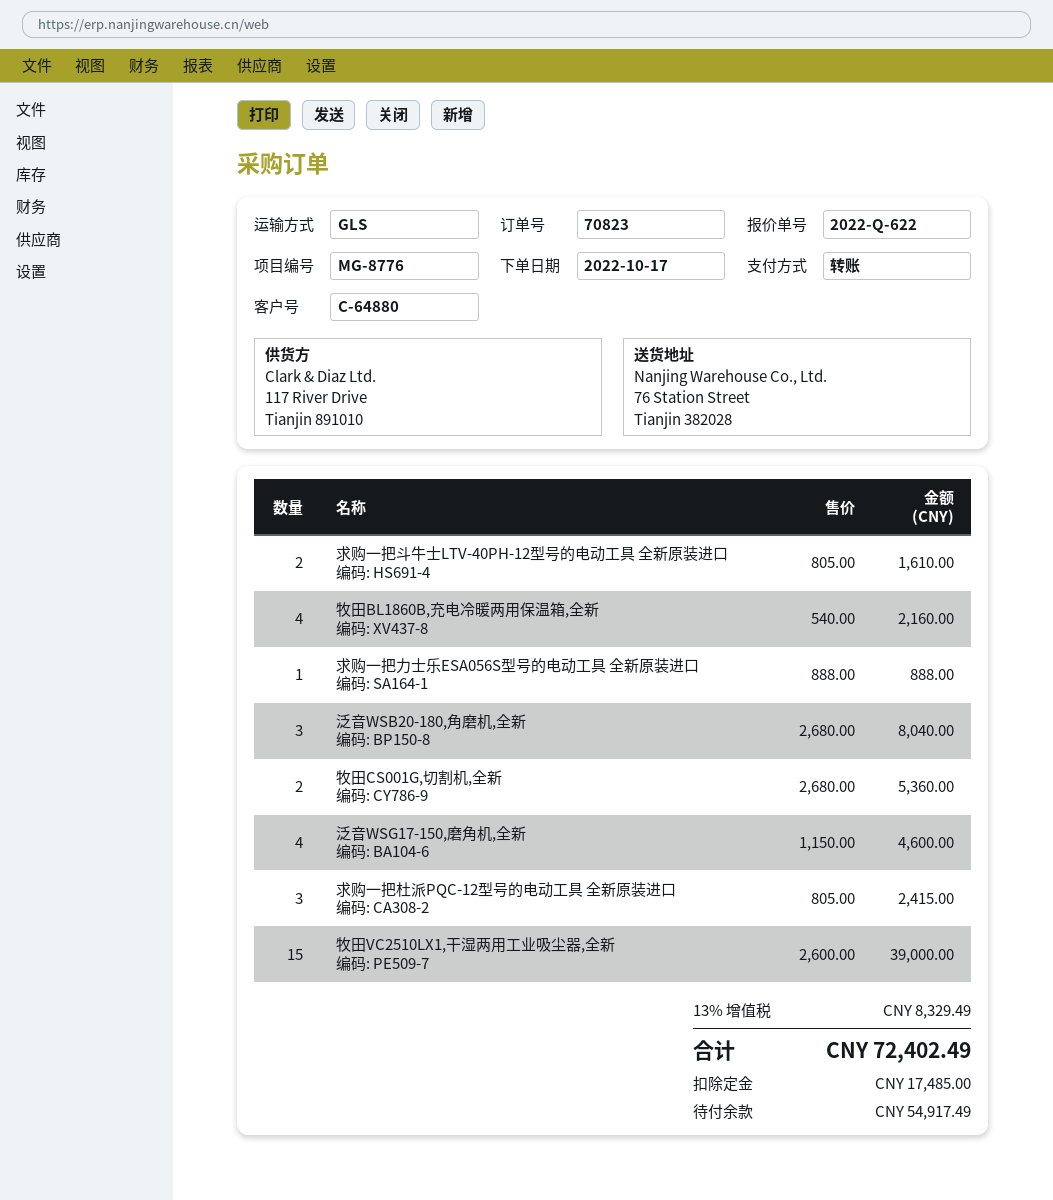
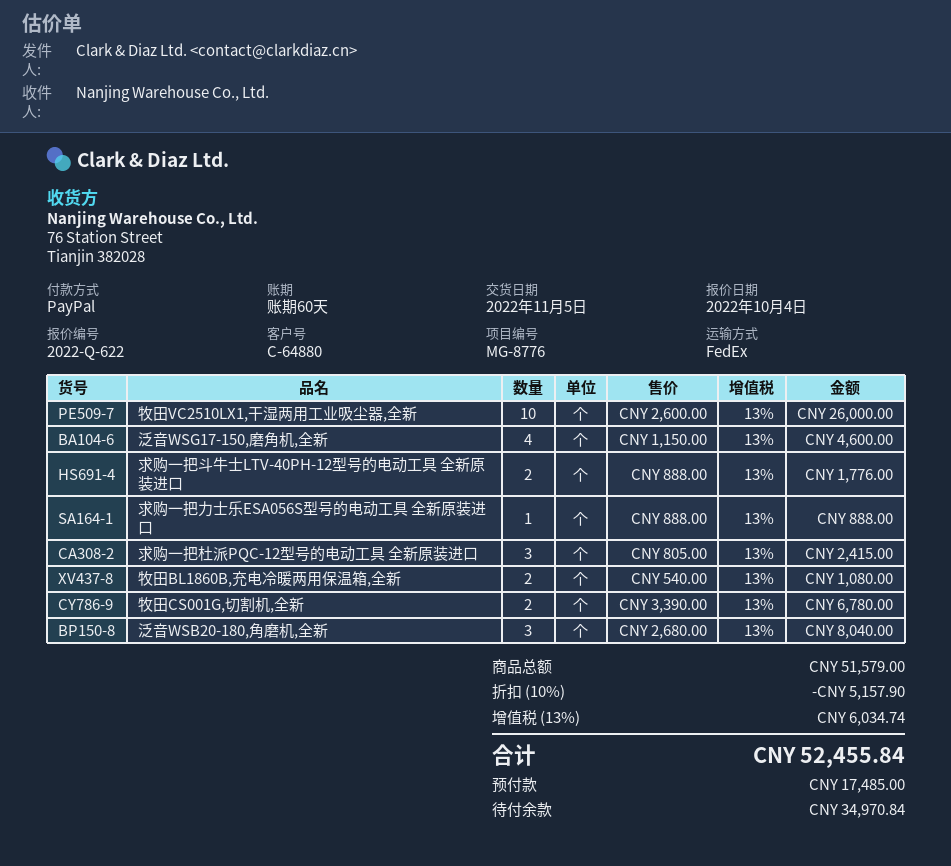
payment method: bank transfer -> PayPal
shipping method: GLS -> FedEx
求购一把斗牛士LTV-40PH-12型号的电动工具 全新原装进口: 2 x 805.00 = 1610.00 -> 2 x 888.00 = 1776.00
牧田BL1860B,充电冷暖两用保温箱,全新: 4 x 540.00 = 2160.00 -> 2 x 540.00 = 1080.00
牧田CS001G,切割机,全新: 2 x 2680.00 = 5360.00 -> 2 x 3390.00 = 6780.00
牧田VC2510LX1,干湿两用工业吸尘器,全新: 15 x 2600.00 = 39000.00 -> 10 x 2600.00 = 26000.00
discount: none -> 10% = 5157.90
tax: 13% = 8329.49 -> 13% = 6034.74
total: 72402.49 -> 52455.84
balance: 54917.49 -> 34970.84

